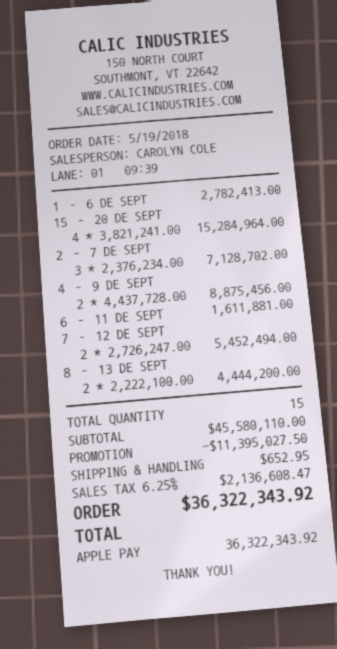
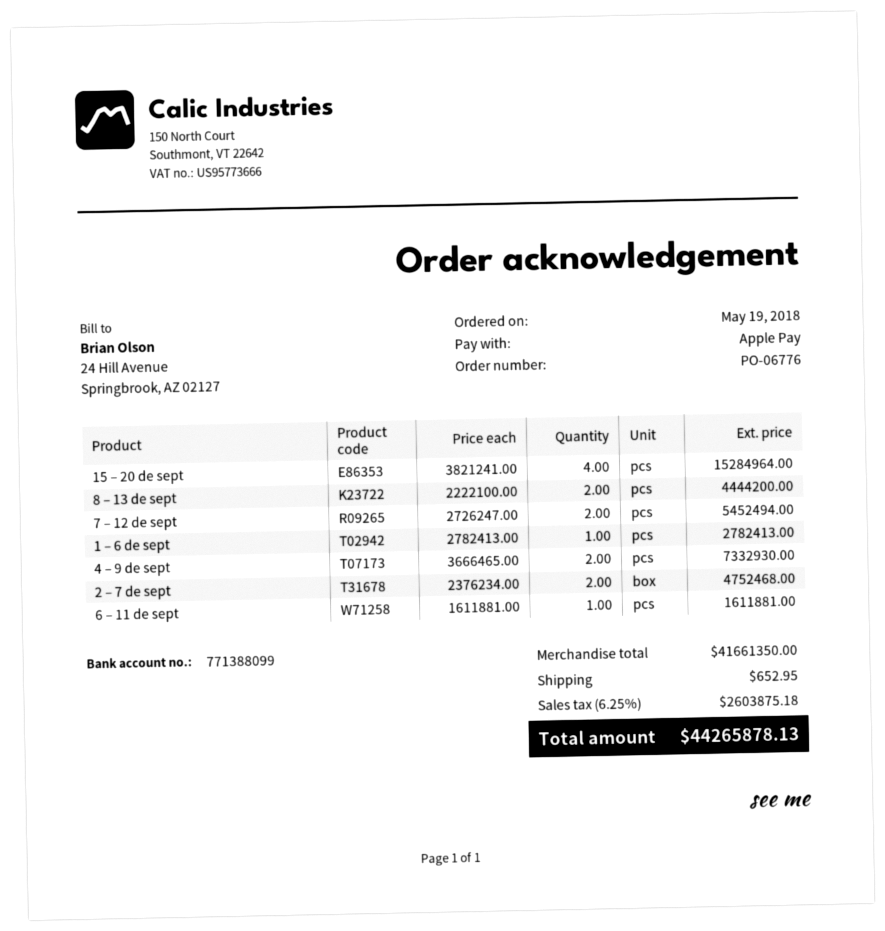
2 – 7 DE SEPT: 3 x 2376234.00 = 7128702.00 -> 2 x 2376234.00 = 4752468.00
4 – 9 DE SEPT: 2 x 4437728.00 = 8875456.00 -> 2 x 3666465.00 = 7332930.00
subtotal: 45580110.00 -> 41661350.00
discount: 11395027.50 -> none
tax: 6.25% = 2136608.47 -> 6.25% = 2603875.18
total: 36322343.92 -> 44265878.13

